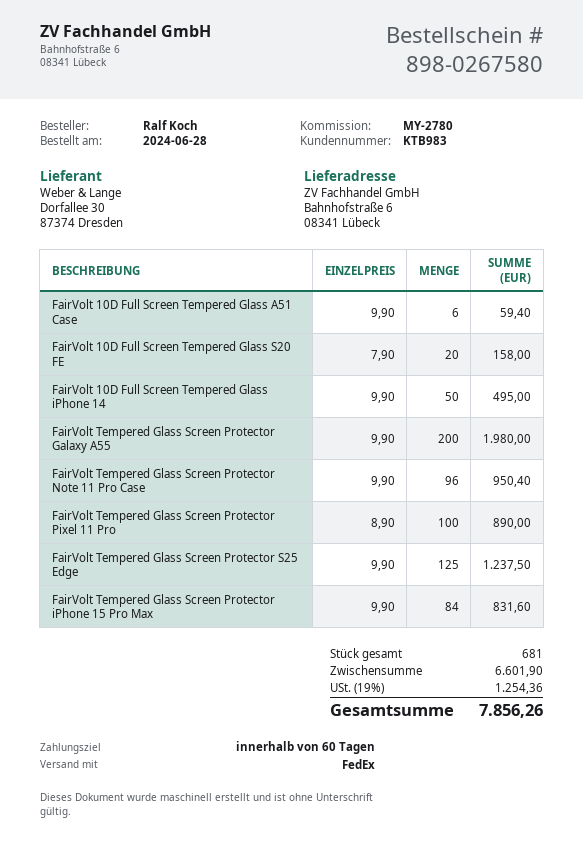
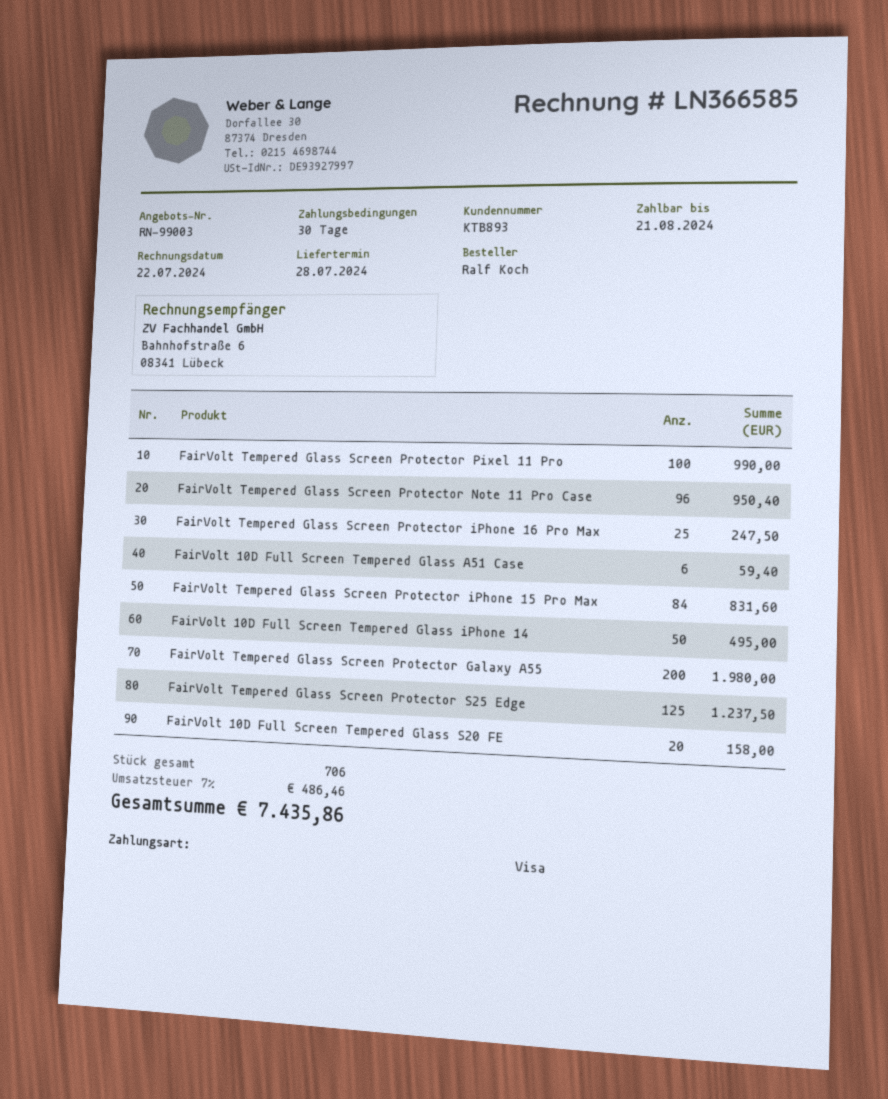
payment terms: 60 days -> 30 days
customer number: KTB983 -> KTB893
FairVolt Tempered Glass Screen Protector Pixel 11 Pro: 100 for 890.00 -> 100 for 990.00
FairVolt Tempered Glass Screen Protector iPhone 16 Pro Max: none -> 25 for 247.50
total quantity: 681 -> 706
tax: 19% = 1254.36 -> 7% = 486.46
total: 7856.26 -> 7435.86

